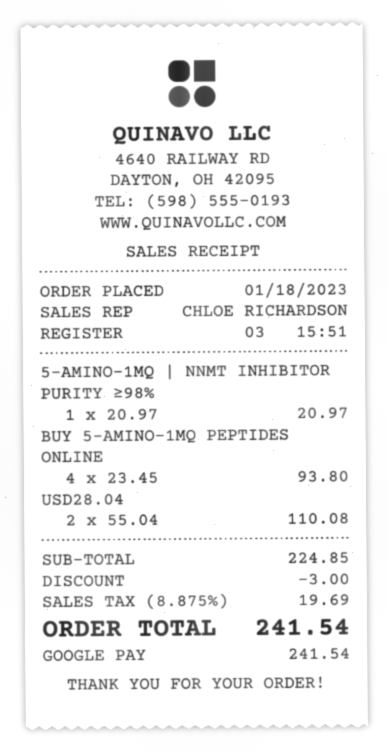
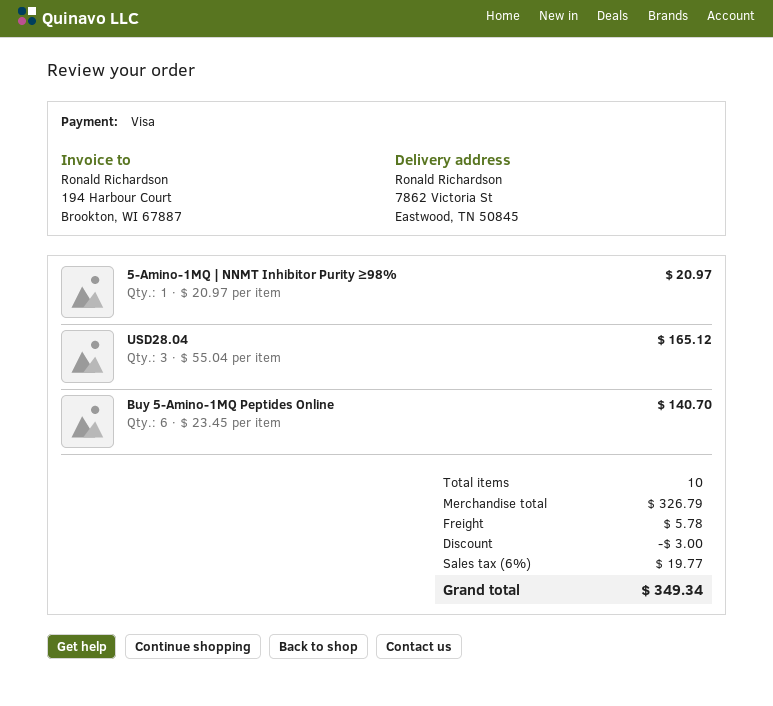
payment method: Google Pay -> Visa
BUY 5-AMINO-1MQ PEPTIDES ONLINE: 4 x 23.45 = 93.80 -> 6 x 23.45 = 140.70
USD28.04: 2 x 55.04 = 110.08 -> 3 x 55.04 = 165.12
subtotal: 224.85 -> 326.79
shipping: none -> 5.78
tax: 8.875% = 19.69 -> 6% = 19.77
total: 241.54 -> 349.34

